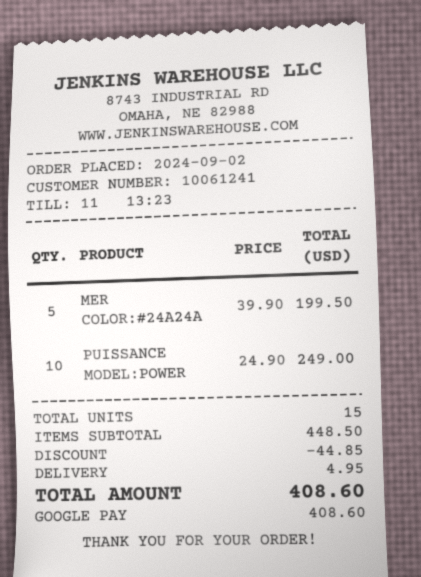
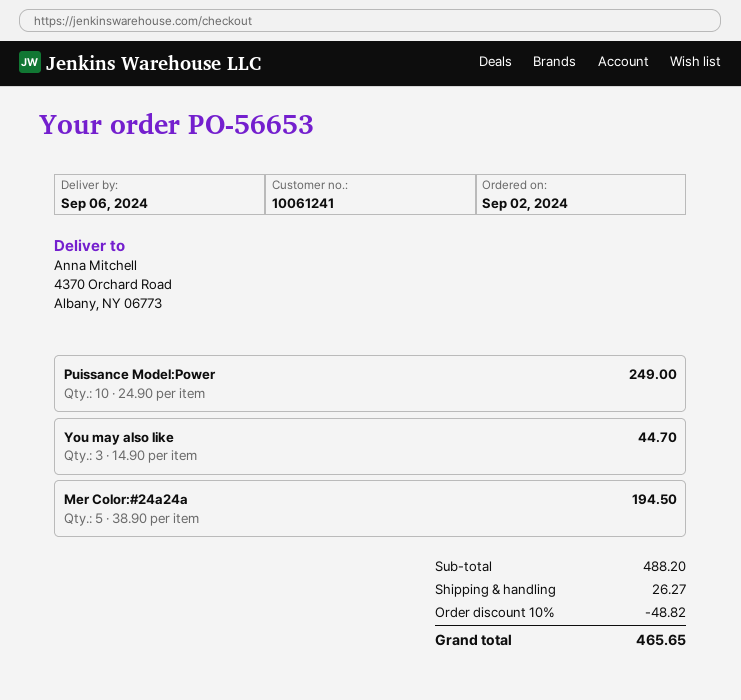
MER COLOR:#24A24A: 5 x 39.90 = 199.50 -> 5 x 38.90 = 194.50
You may also like: none -> 3 x 14.90 = 44.70
subtotal: 448.50 -> 488.20
discount: 44.85 -> 48.82
shipping: 4.95 -> 26.27
total: 408.60 -> 465.65

